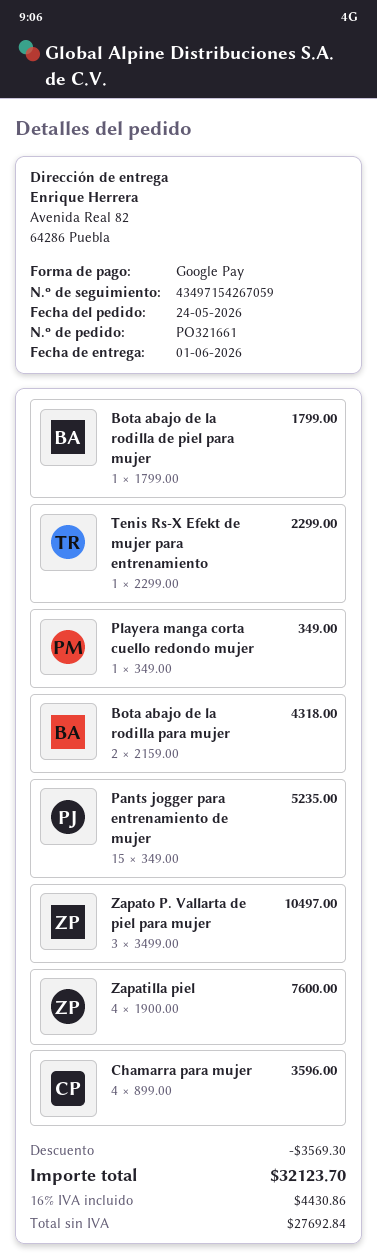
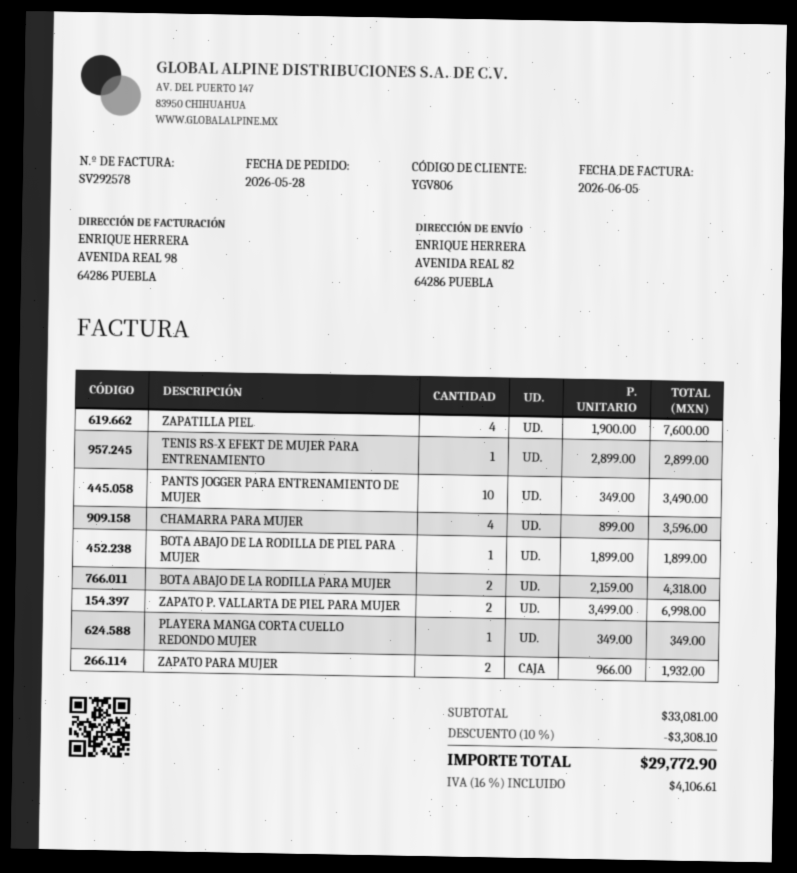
order date: 2026-05-24 -> 2026-05-28
Bota abajo de la rodilla de piel para mujer: 1 x 1799.00 = 1799.00 -> 1 x 1899.00 = 1899.00
Tenis Rs-X Efekt de mujer para entrenamiento: 1 x 2299.00 = 2299.00 -> 1 x 2899.00 = 2899.00
Pants jogger para entrenamiento de mujer: 15 x 349.00 = 5235.00 -> 10 x 349.00 = 3490.00
Zapato P. Vallarta de piel para mujer: 3 x 3499.00 = 10497.00 -> 2 x 3499.00 = 6998.00
ZAPATO PARA MUJER: none -> 2 x 966.00 = 1932.00
discount: 3569.30 -> 3308.10
tax: 16% = 4430.86 -> 16% = 4106.61
total: 32123.70 -> 29772.90

